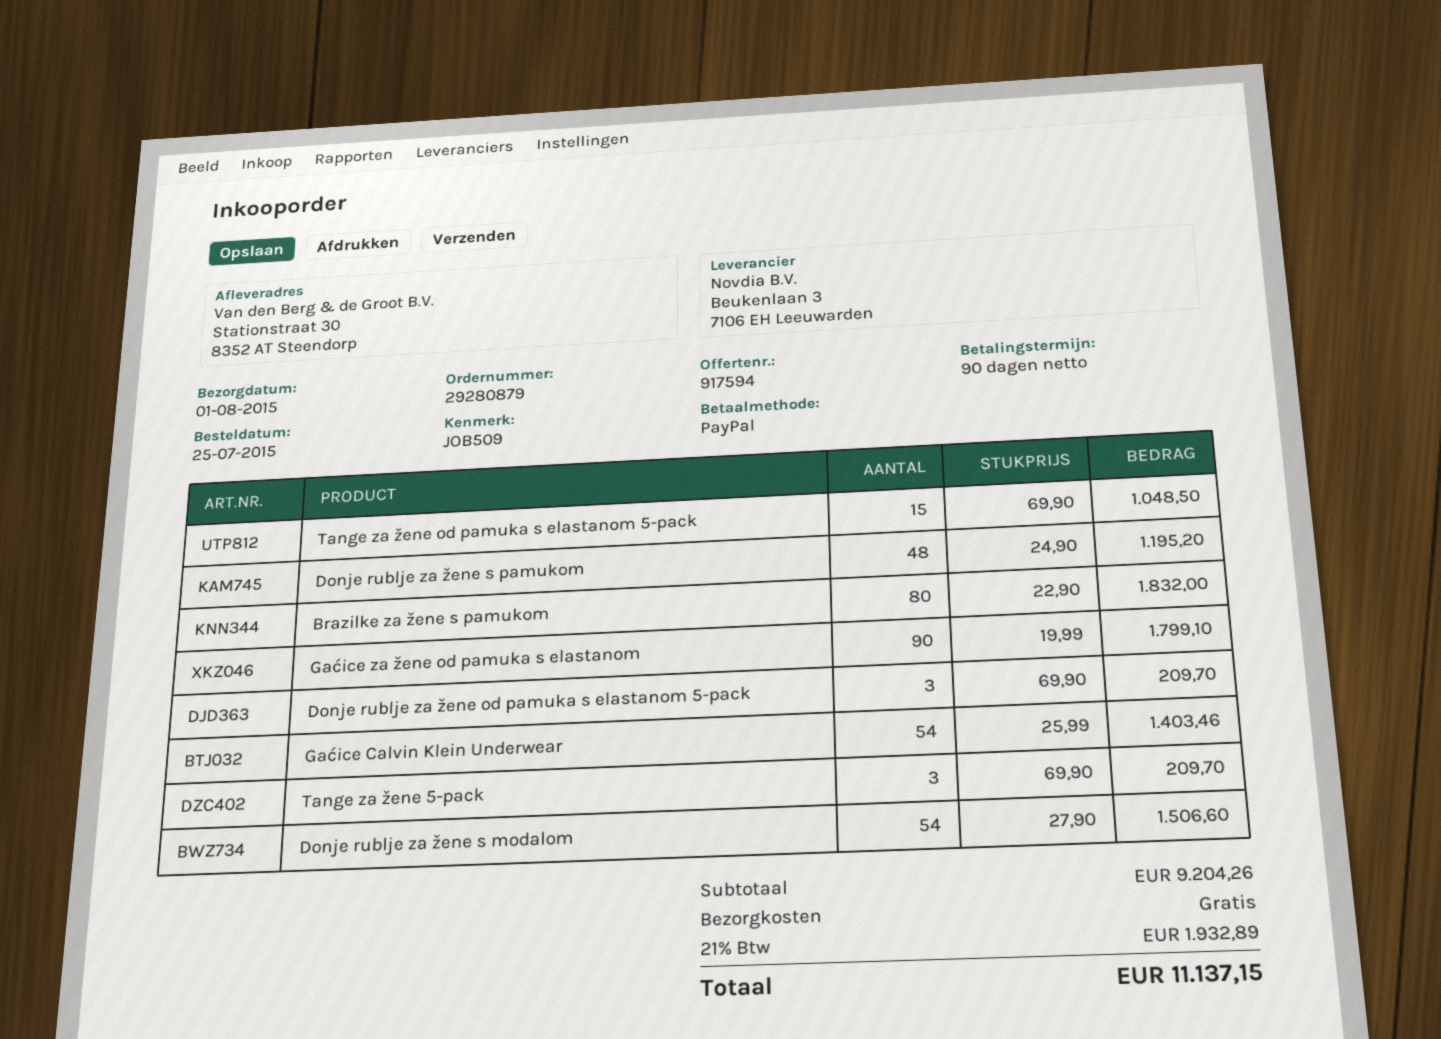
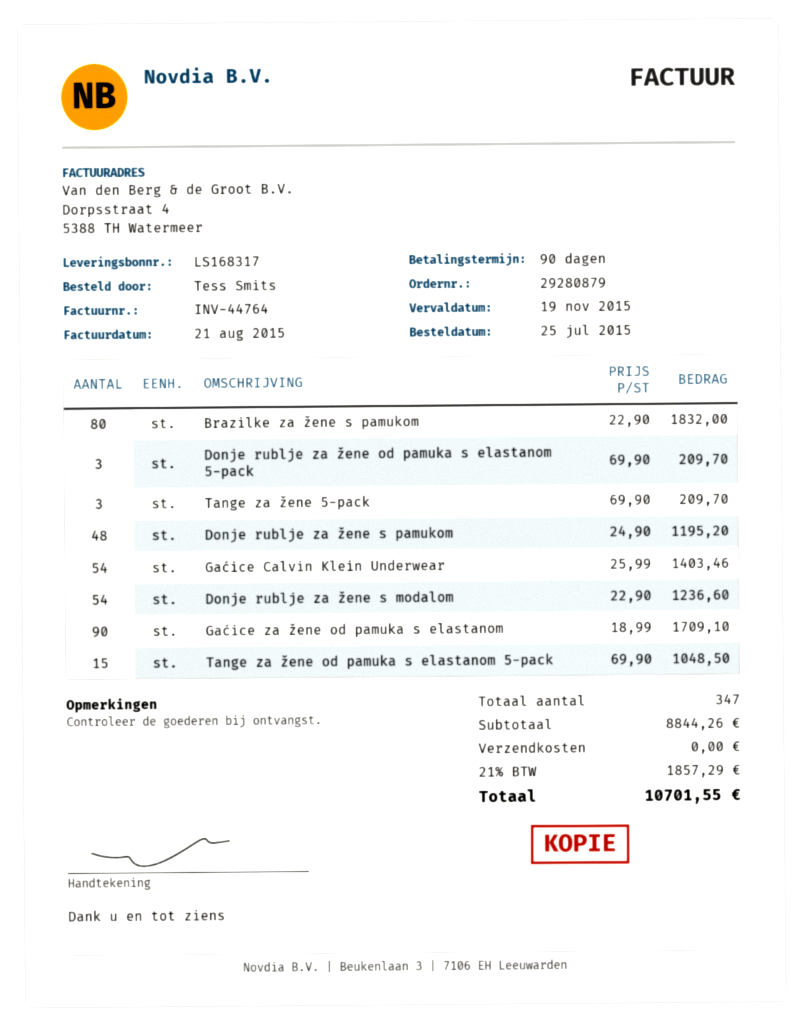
Gaćice za žene od pamuka s elastanom: 90 x 19.99 = 1799.10 -> 90 x 18.99 = 1709.10
Donje rublje za žene s modalom: 54 x 27.90 = 1506.60 -> 54 x 22.90 = 1236.60
subtotal: 9204.26 -> 8844.26
tax: 21% = 1932.89 -> 21% = 1857.29
total: 11137.15 -> 10701.55

